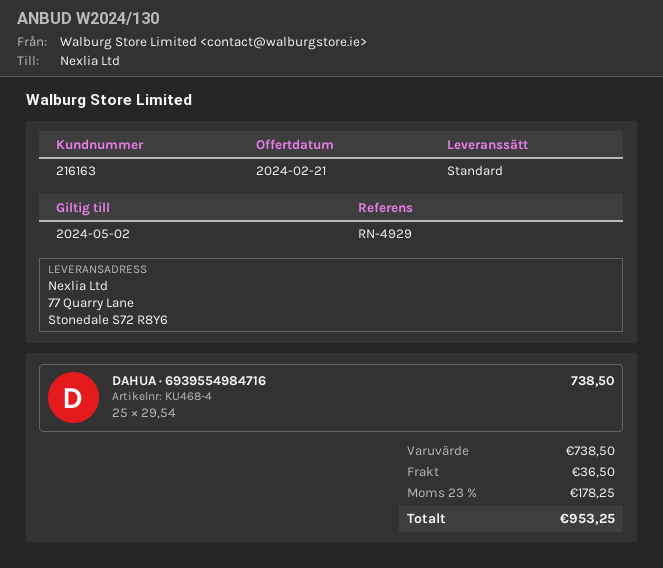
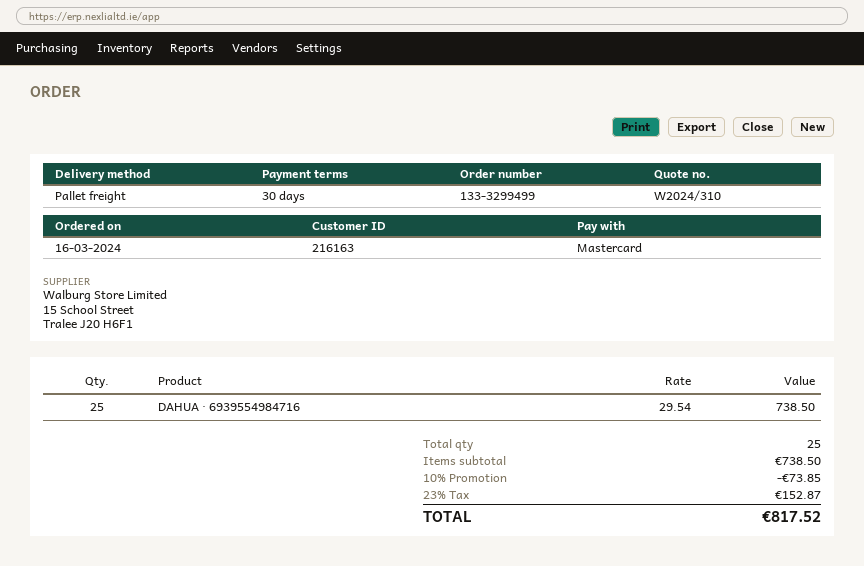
quote number: W2024/130 -> W2024/310
shipping method: standard -> pallet freight
discount: none -> 10% = 73.85
shipping: 36.50 -> none
tax: 23% = 178.25 -> 23% = 152.87
total: 953.25 -> 817.52

